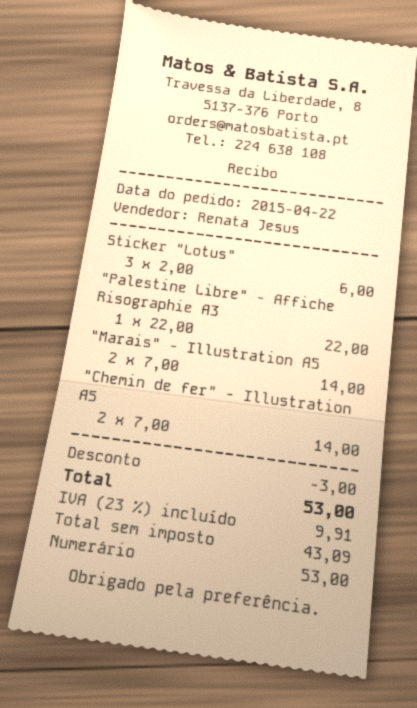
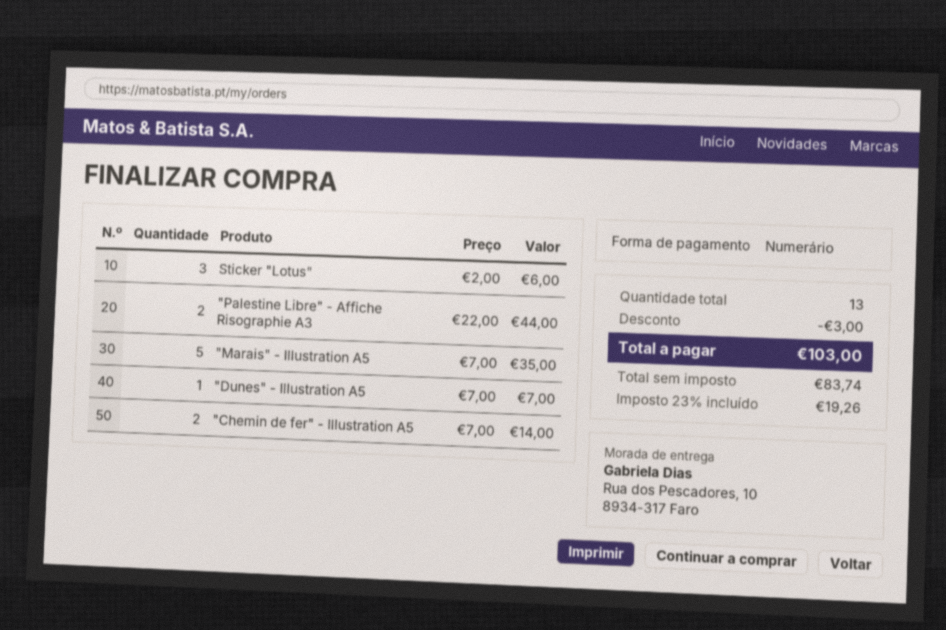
"Palestine Libre" - Affiche Risographie A3: 1 x 22.00 = 22.00 -> 2 x 22.00 = 44.00
"Marais" - Illustration A5: 2 x 7.00 = 14.00 -> 5 x 7.00 = 35.00
"Dunes" - Illustration A5: none -> 1 x 7.00 = 7.00
net: 43.09 -> 83.74
tax: 23% = 9.91 -> 23% = 19.26
total: 53.00 -> 103.00

